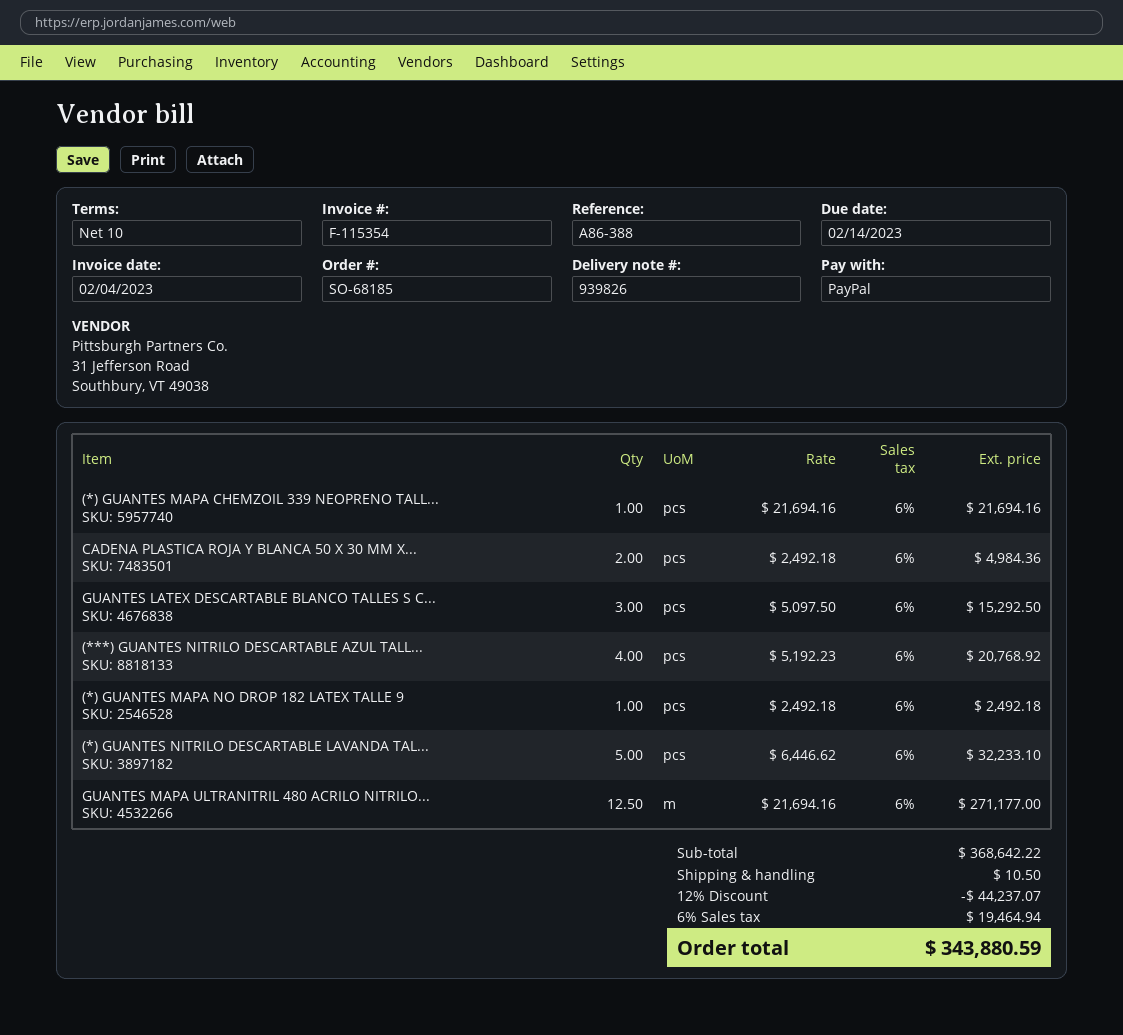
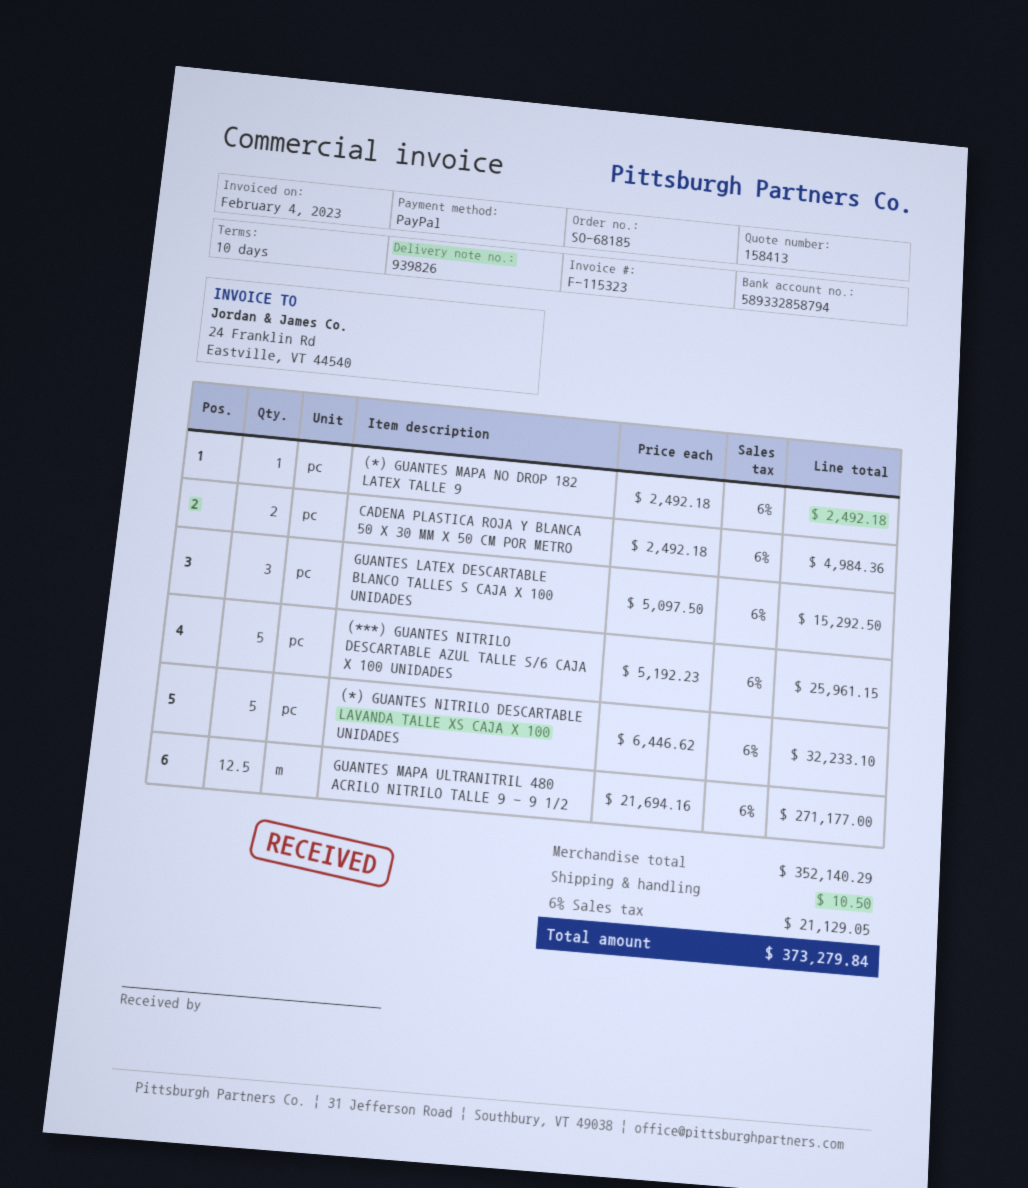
invoice number: F-115354 -> F-115323
(*) GUANTES MAPA CHEMZOIL 339 NEOPRENO TALL...: 1 x 21694.16 = 21694.16 -> none
(***) GUANTES NITRILO DESCARTABLE AZUL TALL...: 4 x 5192.23 = 20768.92 -> 5 x 5192.23 = 25961.15
subtotal: 368642.22 -> 352140.29
discount: 12% = 44237.07 -> none
tax: 6% = 19464.94 -> 6% = 21129.05
total: 343880.59 -> 373279.84

